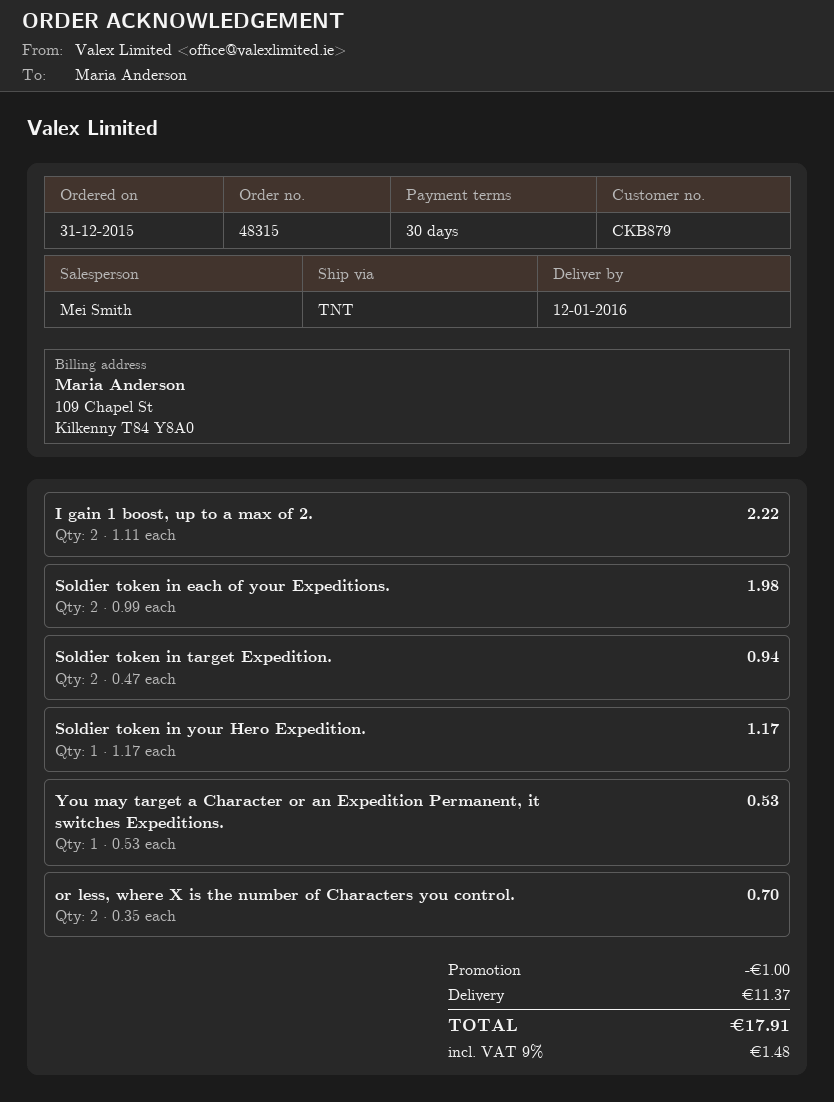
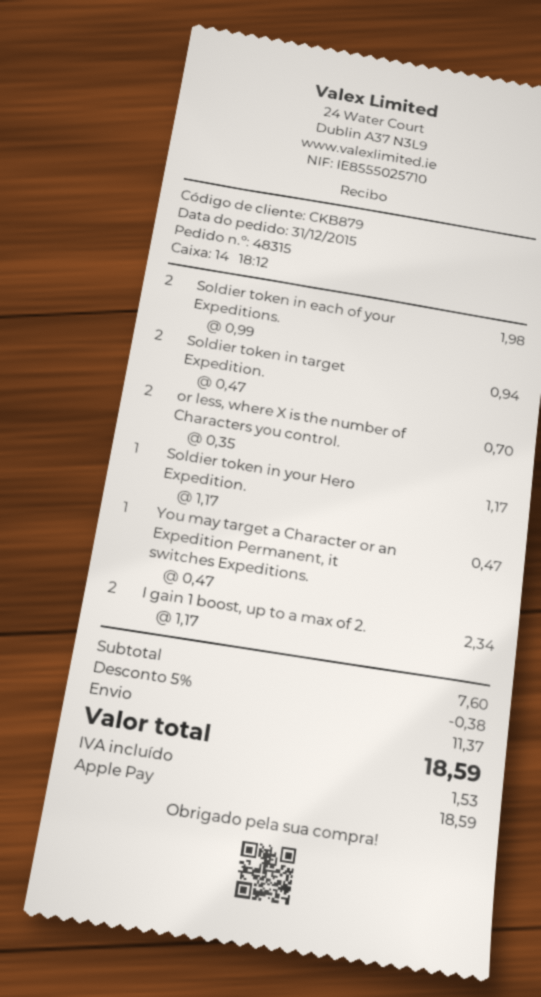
I gain 1 boost, up to a max of 2.: 2 x 1.11 = 2.22 -> 2 x 1.17 = 2.34
You may target a Character or an Expedition Permanent, it switches Expeditions.: 1 x 0.53 = 0.53 -> 1 x 0.47 = 0.47
discount: 1.00 -> 0.38
tax: 1.48 -> 1.53
total: 17.91 -> 18.59

